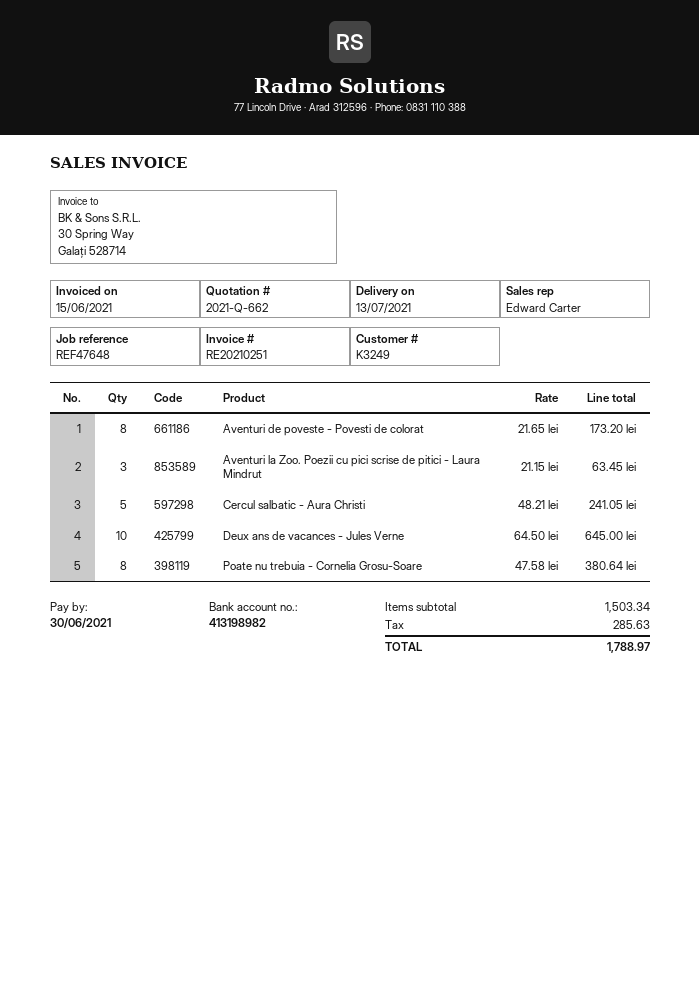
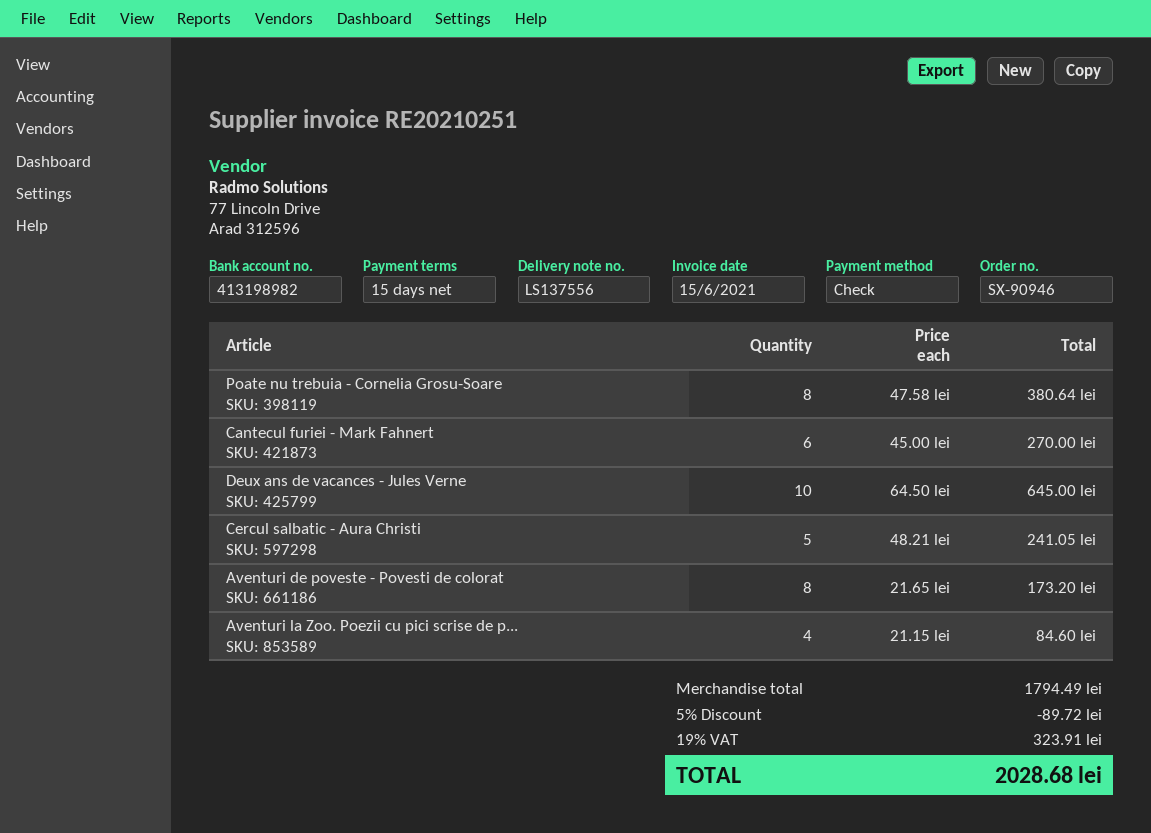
Aventuri la Zoo. Poezii cu pici scrise de pitici - Laura Mindrut: 3 x 21.15 = 63.45 -> 4 x 21.15 = 84.60
Cantecul furiei - Mark Fahnert: none -> 6 x 45.00 = 270.00
subtotal: 1503.34 -> 1794.49
discount: none -> 5% = 89.72
tax: 285.63 -> 323.91
total: 1788.97 -> 2028.68

